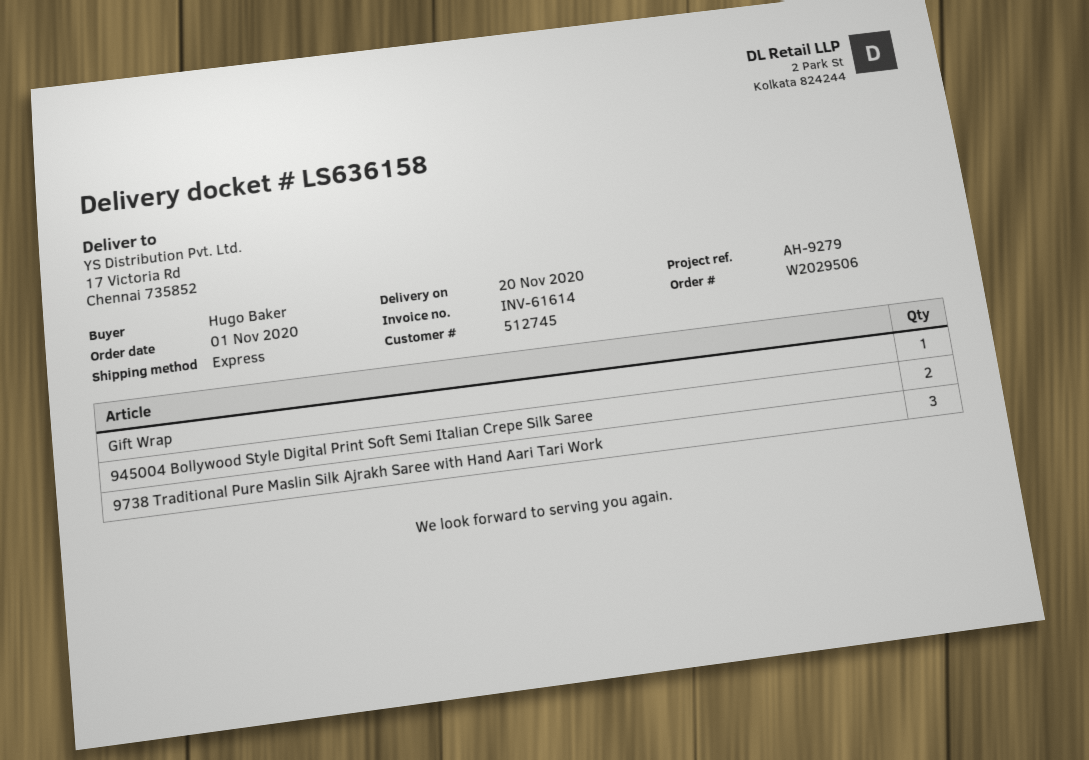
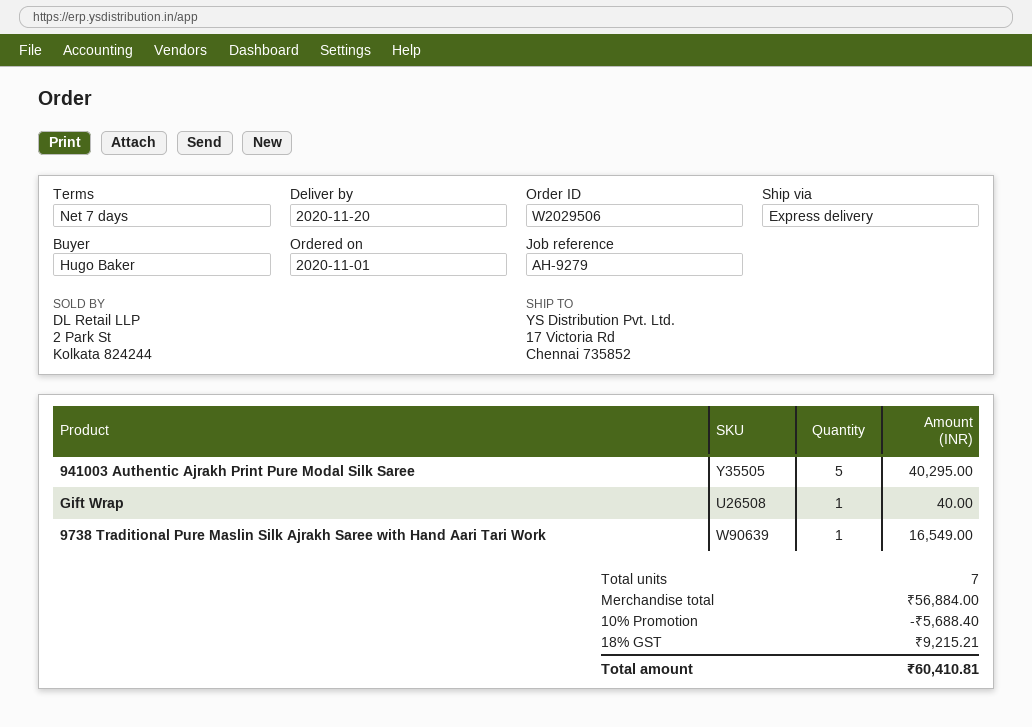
945004 Bollywood Style Digital Print Soft Semi Italian Crepe Silk Saree: 2 -> none
9738 Traditional Pure Maslin Silk Ajrakh Saree with Hand Aari Tari Work: 3 -> 1
941003 Authentic Ajrakh Print Pure Modal Silk Saree: none -> 5

